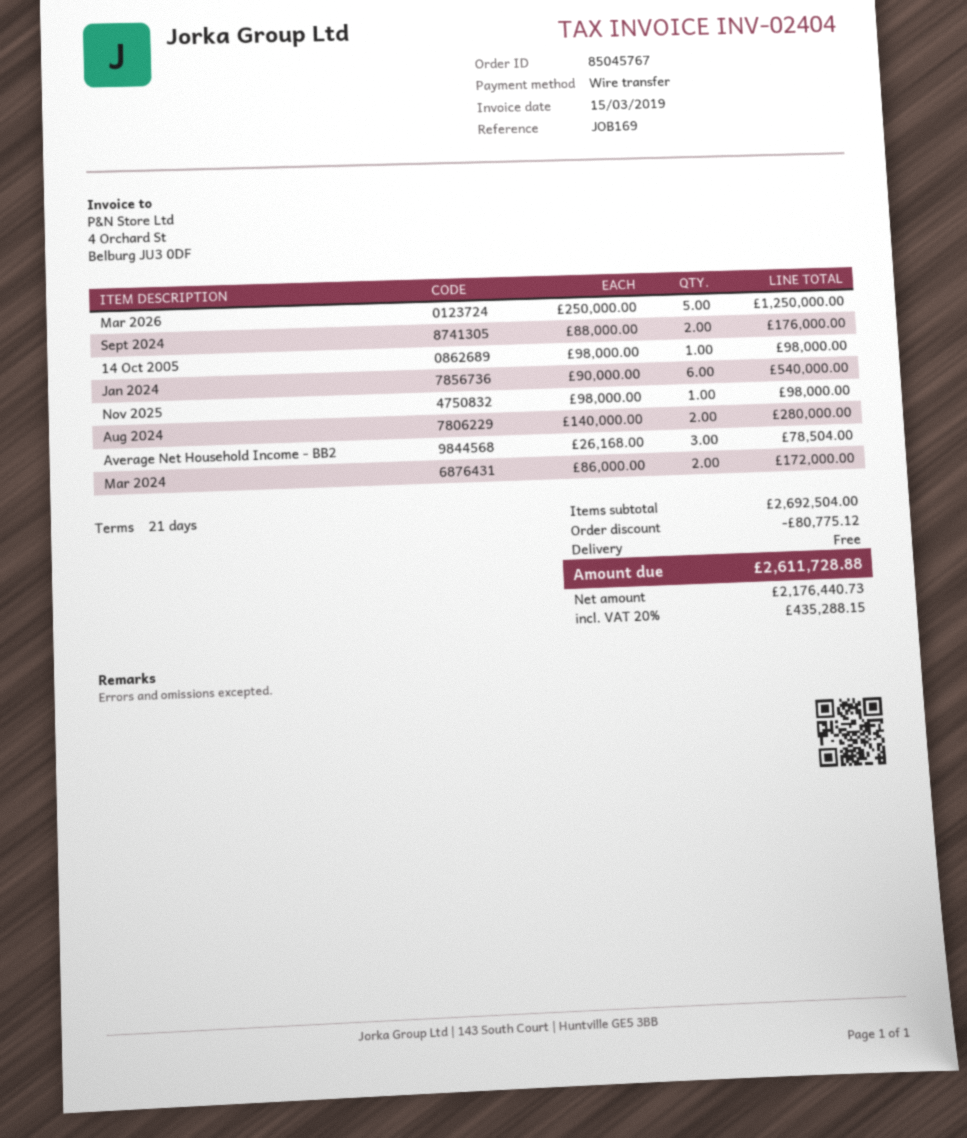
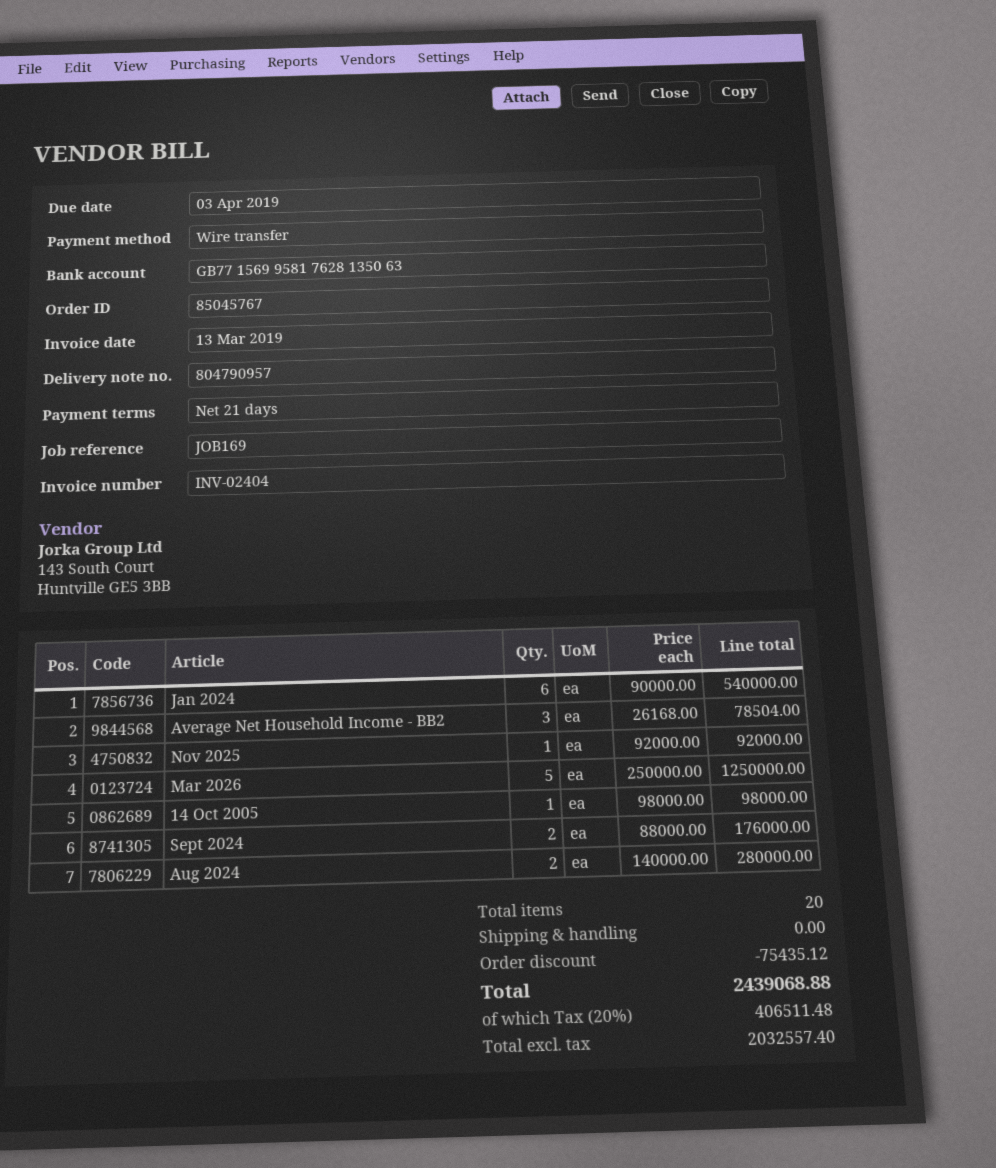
invoice date: 2019-03-15 -> 2019-03-13
Nov 2025: 1 x 98000.00 = 98000.00 -> 1 x 92000.00 = 92000.00
Mar 2024: 2 x 86000.00 = 172000.00 -> none
discount: 80775.12 -> 75435.12
net: 2176440.73 -> 2032557.40
tax: 20% = 435288.15 -> 20% = 406511.48
total: 2611728.88 -> 2439068.88

